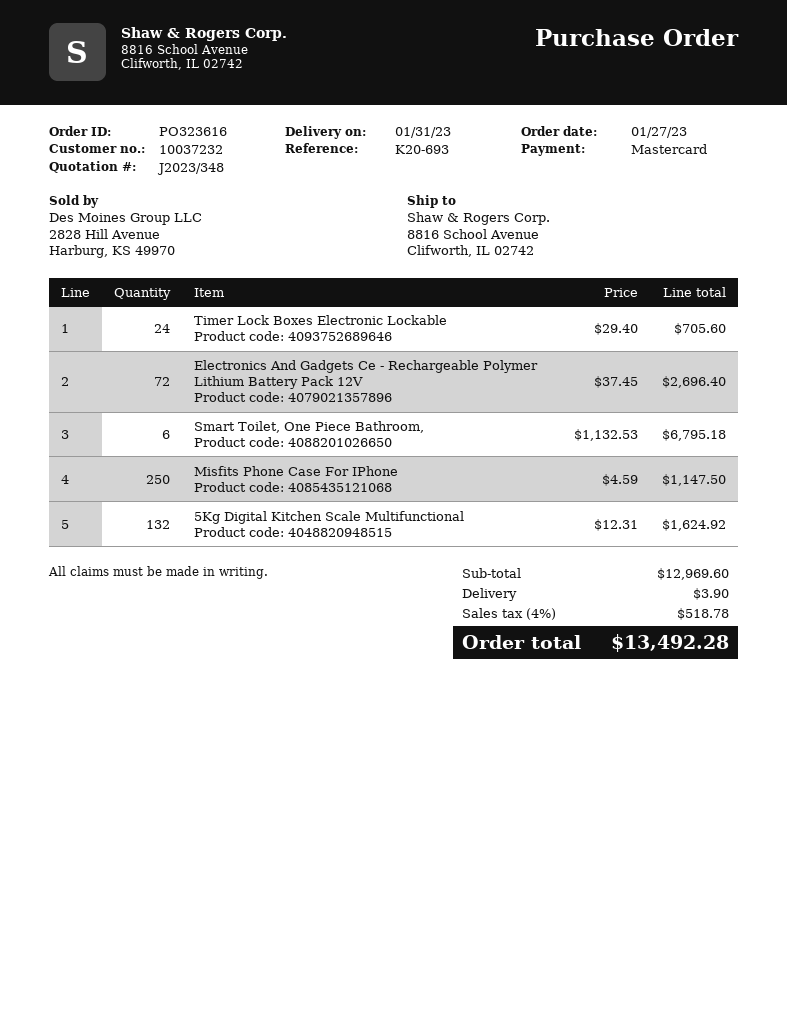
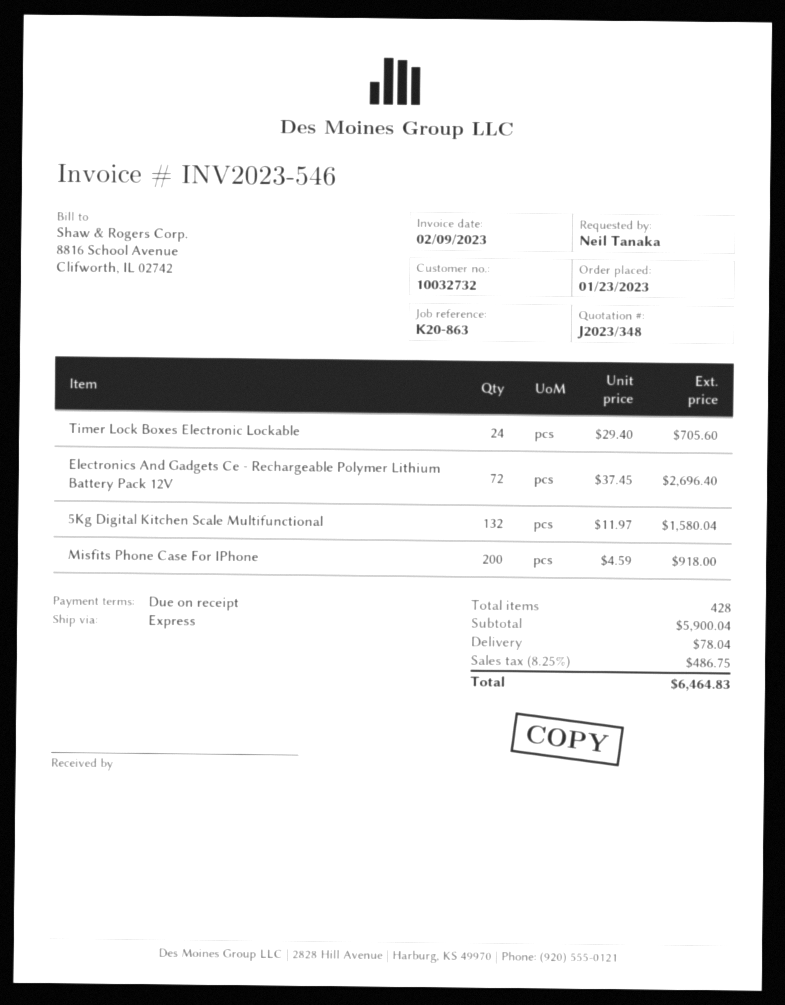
order date: 2023-01-27 -> 2023-01-23
customer number: 10037232 -> 10032732
reference: K20-693 -> K20-863
Smart Toilet, One Piece Bathroom,: 6 x 1132.53 = 6795.18 -> none
Misfits Phone Case For IPhone: 250 x 4.59 = 1147.50 -> 200 x 4.59 = 918.00
5Kg Digital Kitchen Scale Multifunctional: 132 x 12.31 = 1624.92 -> 132 x 11.97 = 1580.04
subtotal: 12969.60 -> 5900.04
shipping: 3.90 -> 78.04
tax: 4% = 518.78 -> 8.25% = 486.75
total: 13492.28 -> 6464.83

